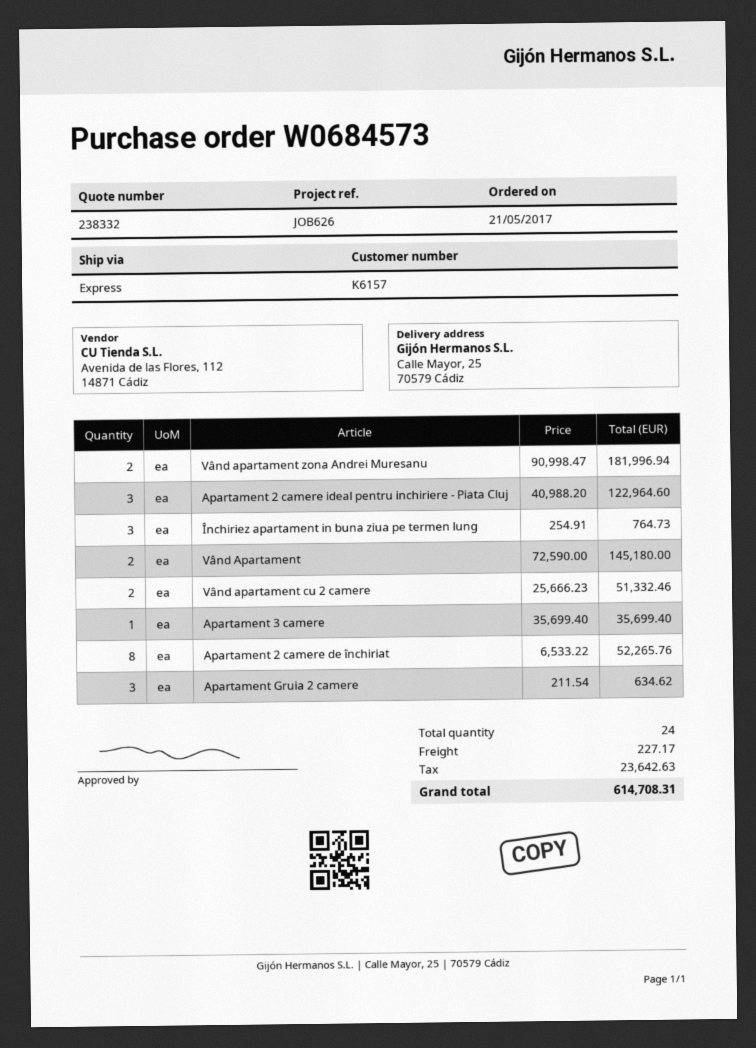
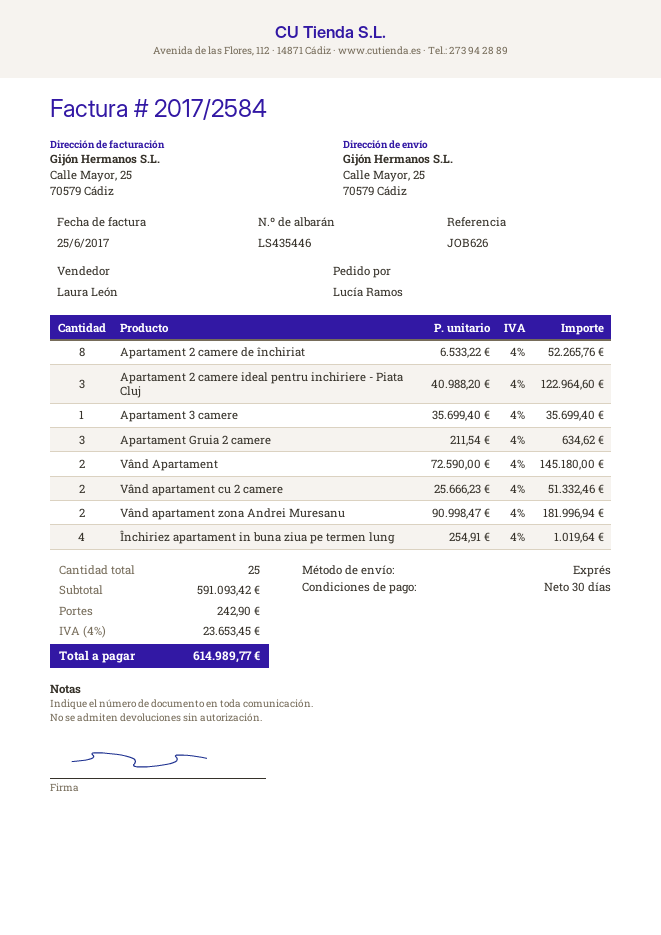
Închiriez apartament in buna ziua pe termen lung: 3 x 254.91 = 764.73 -> 4 x 254.91 = 1019.64
total quantity: 24 -> 25
shipping: 227.17 -> 242.90
tax: 23642.63 -> 23653.45
total: 614708.31 -> 614989.77

